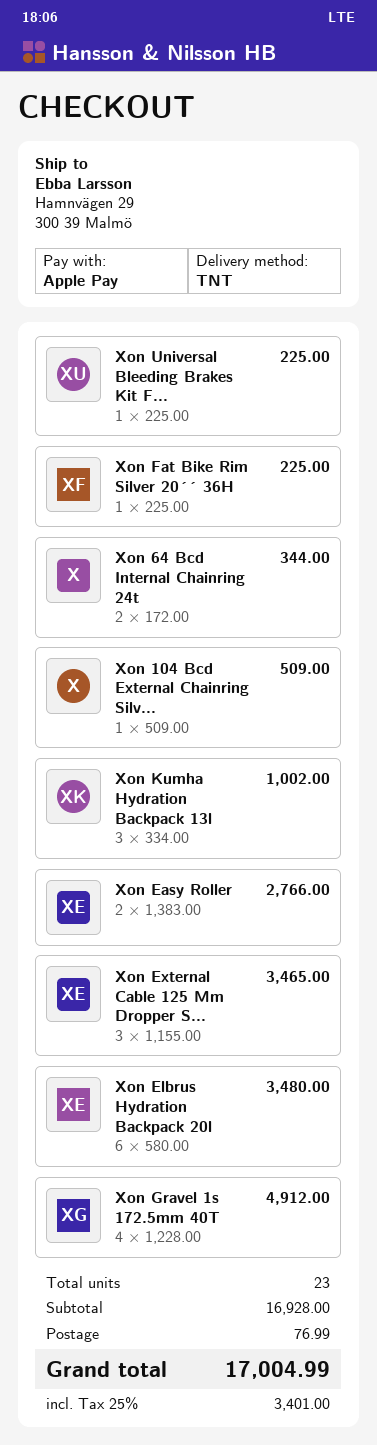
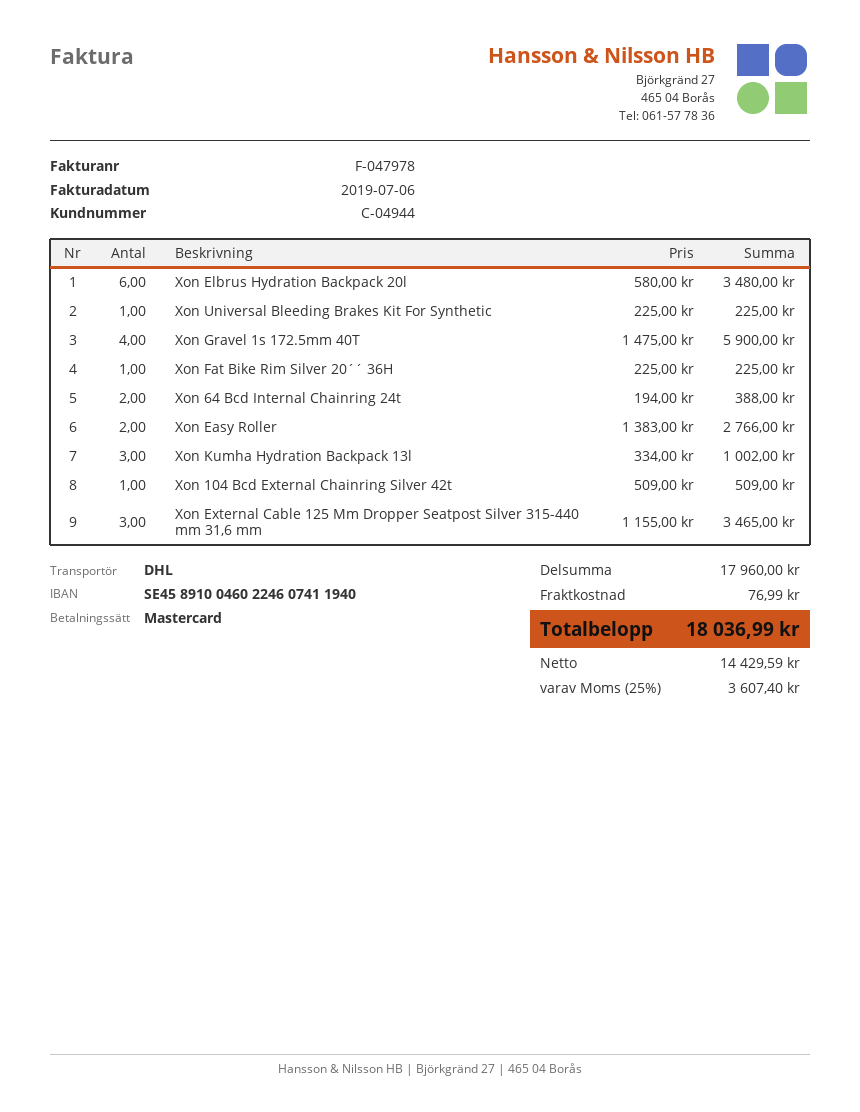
payment method: Apple Pay -> Mastercard
shipping method: TNT -> DHL
Xon 64 Bcd Internal Chainring 24t: 2 x 172.00 = 344.00 -> 2 x 194.00 = 388.00
Xon Gravel 1s 172.5mm 40T: 4 x 1228.00 = 4912.00 -> 4 x 1475.00 = 5900.00
subtotal: 16928.00 -> 17960.00
tax: 25% = 3401.00 -> 25% = 3607.40
total: 17004.99 -> 18036.99

